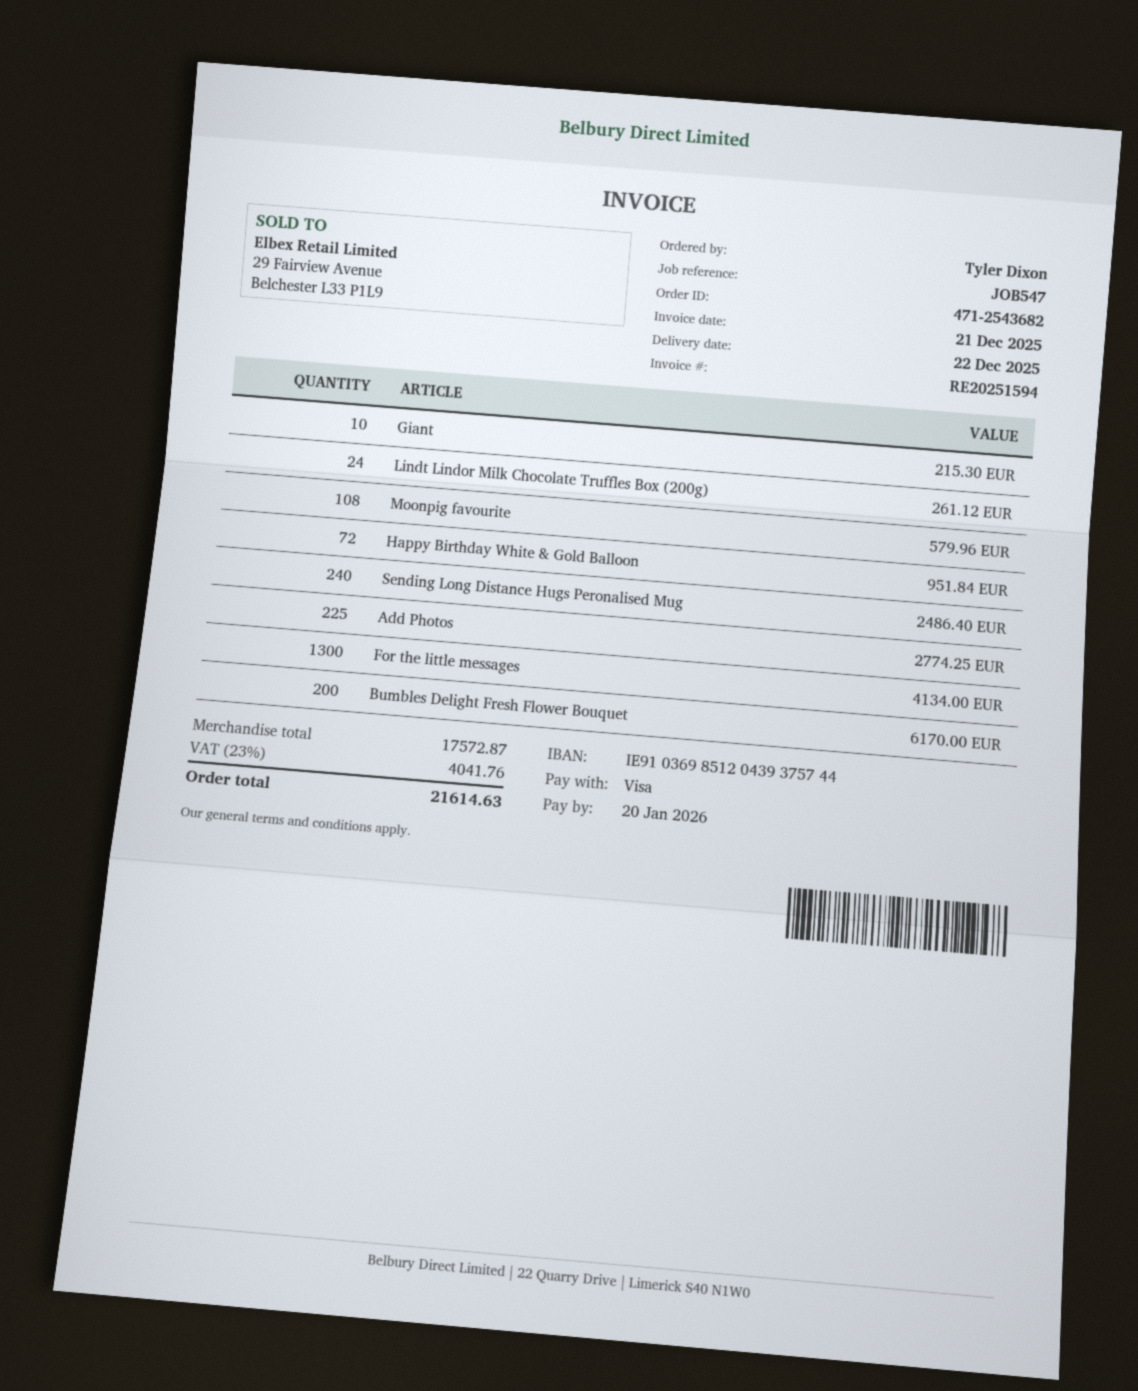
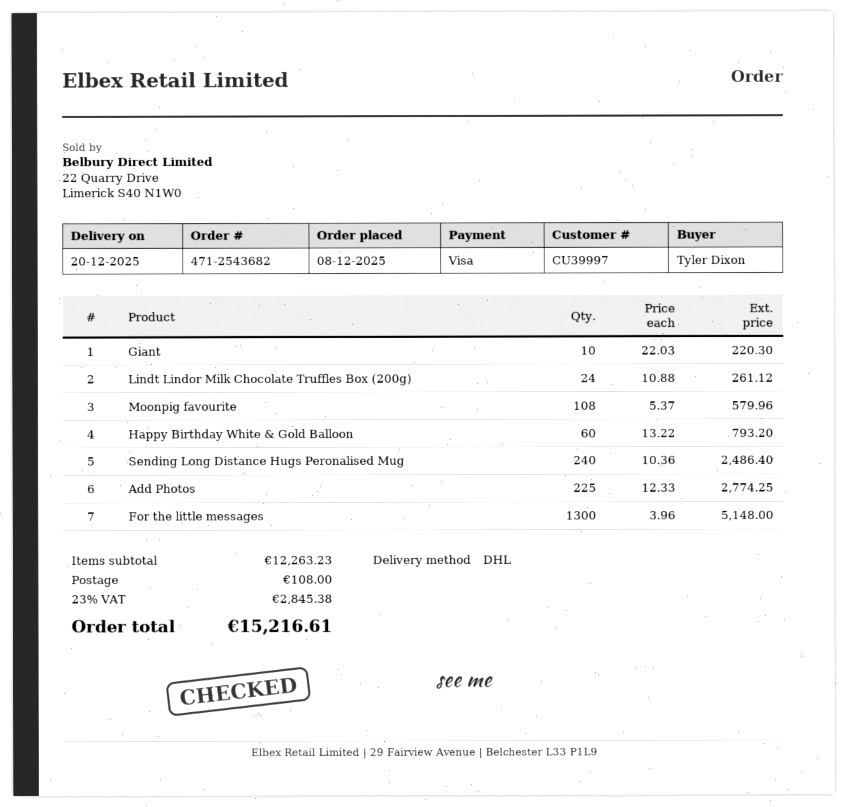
delivery date: 2025-12-22 -> 2025-12-20
Giant: 10 for 215.30 -> 10 for 220.30
Happy Birthday White & Gold Balloon: 72 for 951.84 -> 60 for 793.20
For the little messages: 1300 for 4134.00 -> 1300 for 5148.00
Bumbles Delight Fresh Flower Bouquet: 200 for 6170.00 -> none
subtotal: 17572.87 -> 12263.23
shipping: none -> 108.00
tax: 23% = 4041.76 -> 23% = 2845.38
total: 21614.63 -> 15216.61

